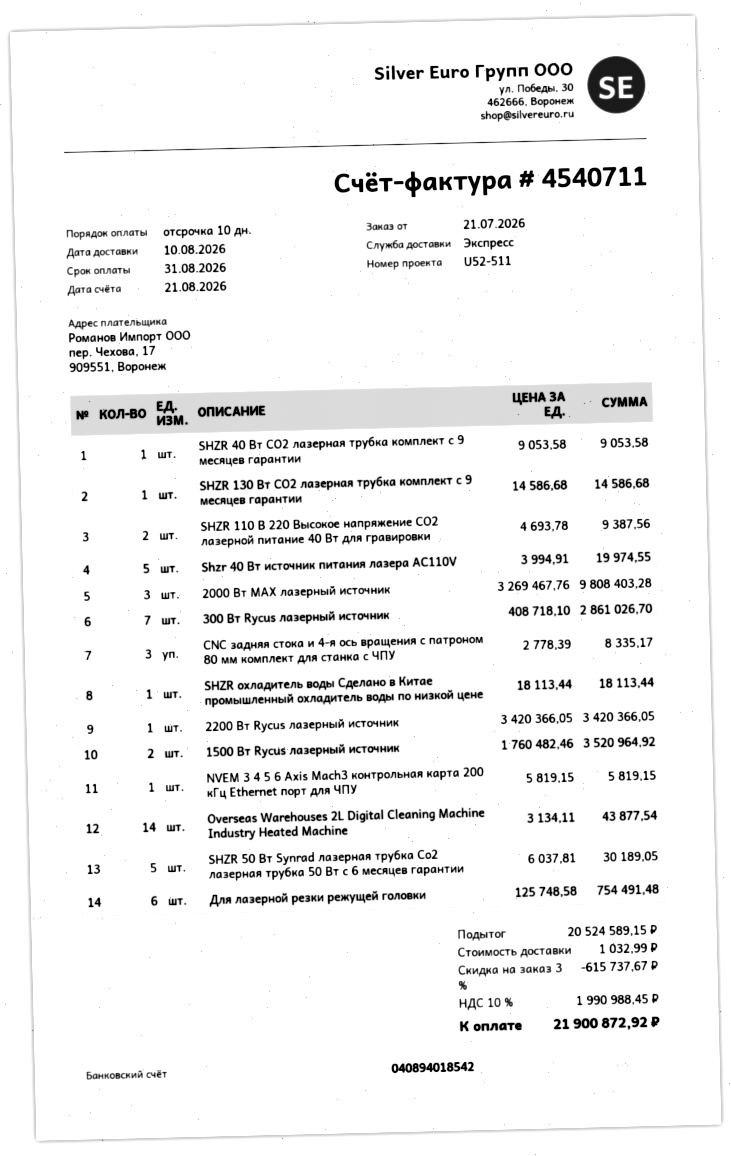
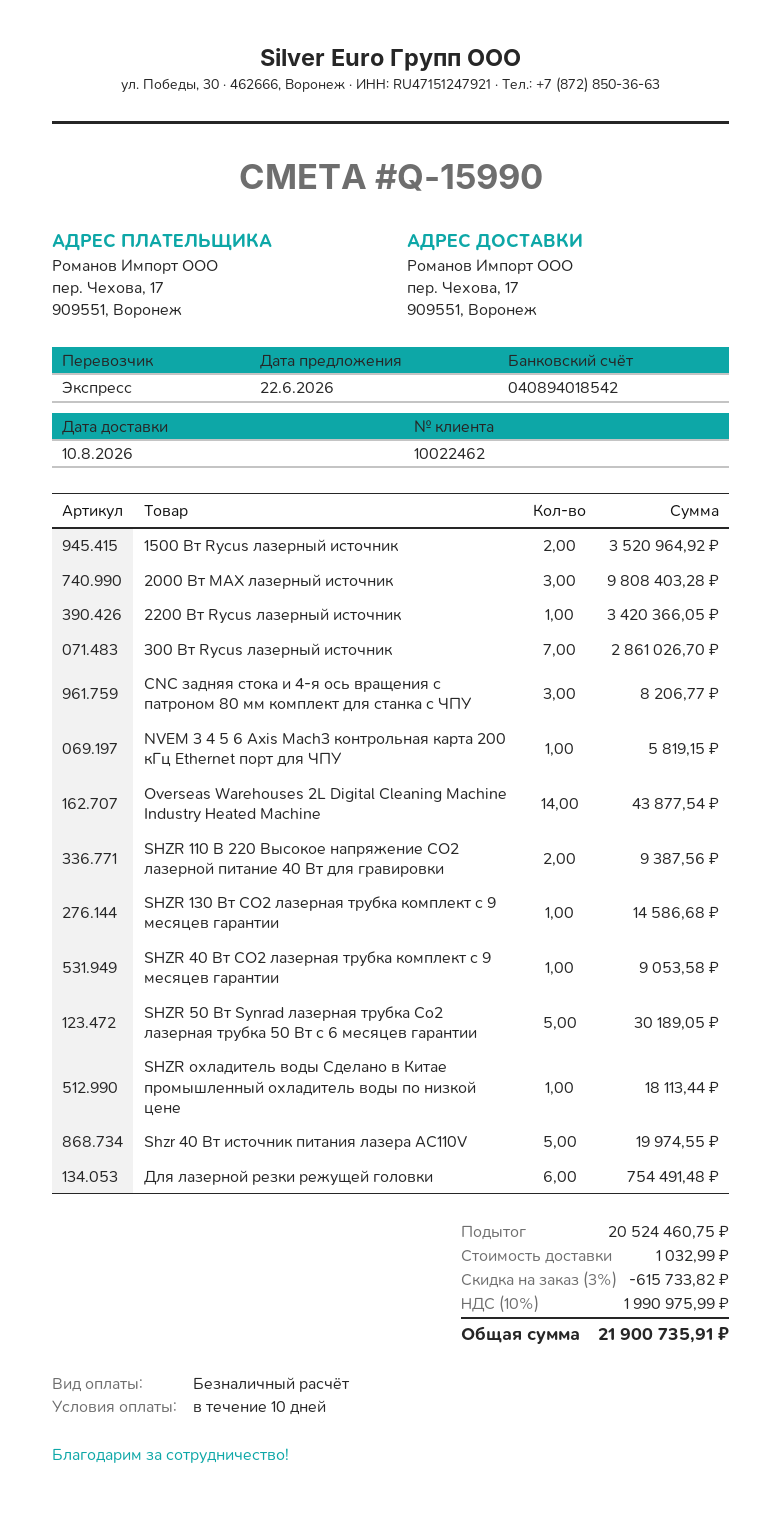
CNC задняя стока и 4-я ось вращения с патроном 80 мм комплект для станка с ЧПУ: 3 for 8335.17 -> 3 for 8206.77
subtotal: 20524589.15 -> 20524460.75
discount: 3% = 615737.67 -> 3% = 615733.82
tax: 10% = 1990988.45 -> 10% = 1990975.99
total: 21900872.92 -> 21900735.91

